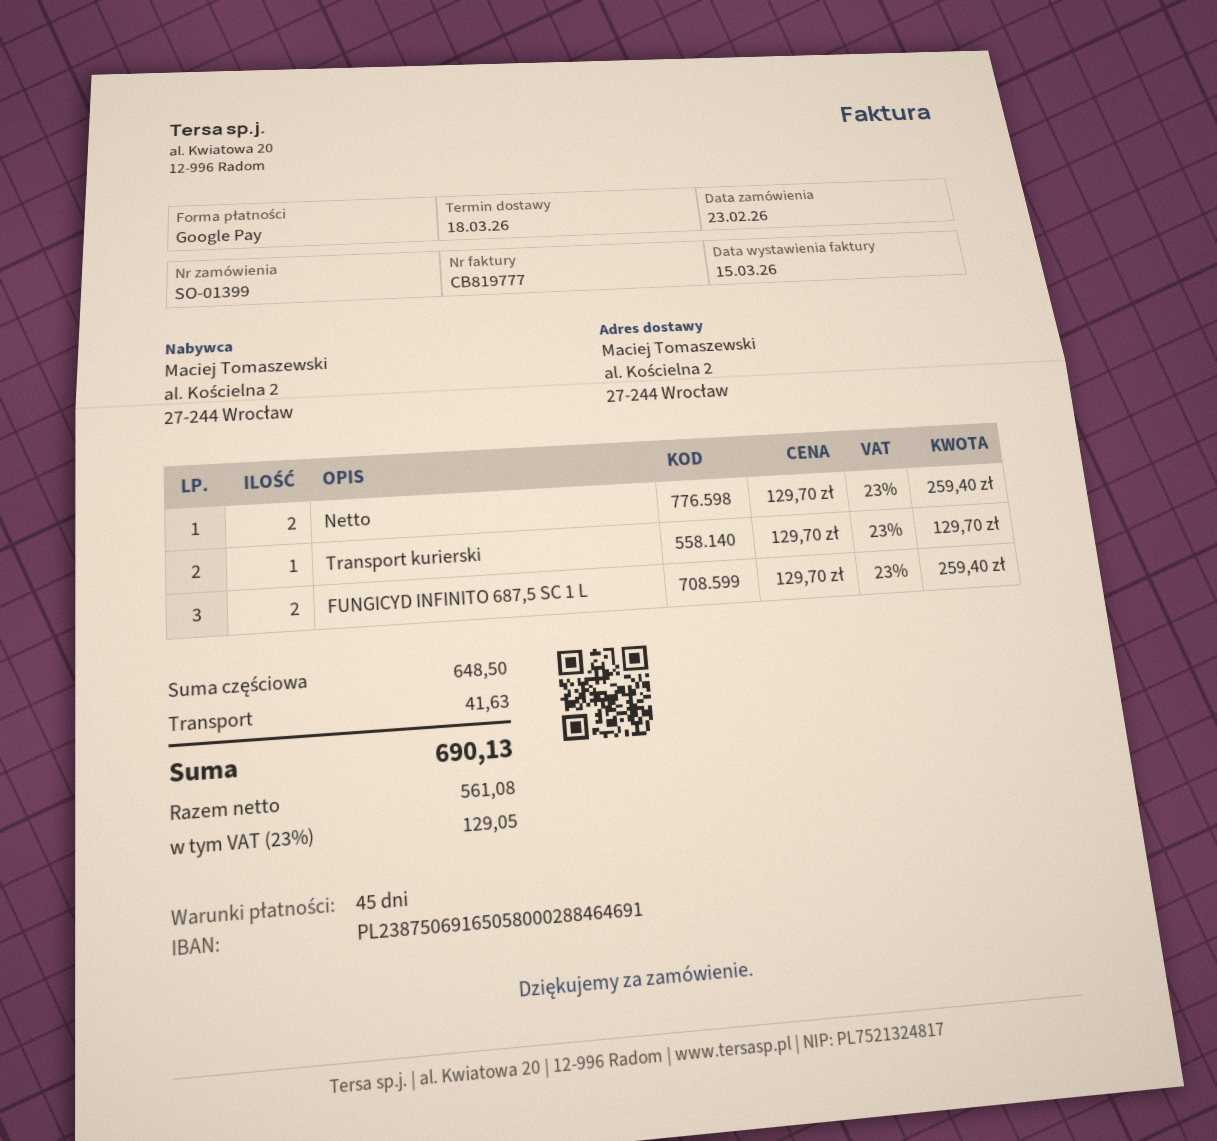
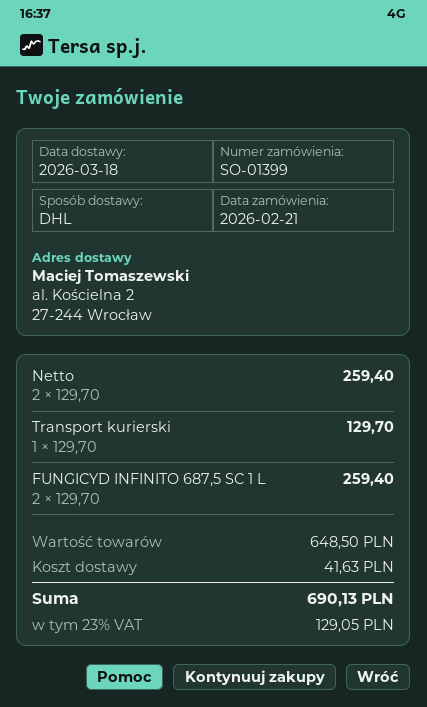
order date: 2026-02-23 -> 2026-02-21

